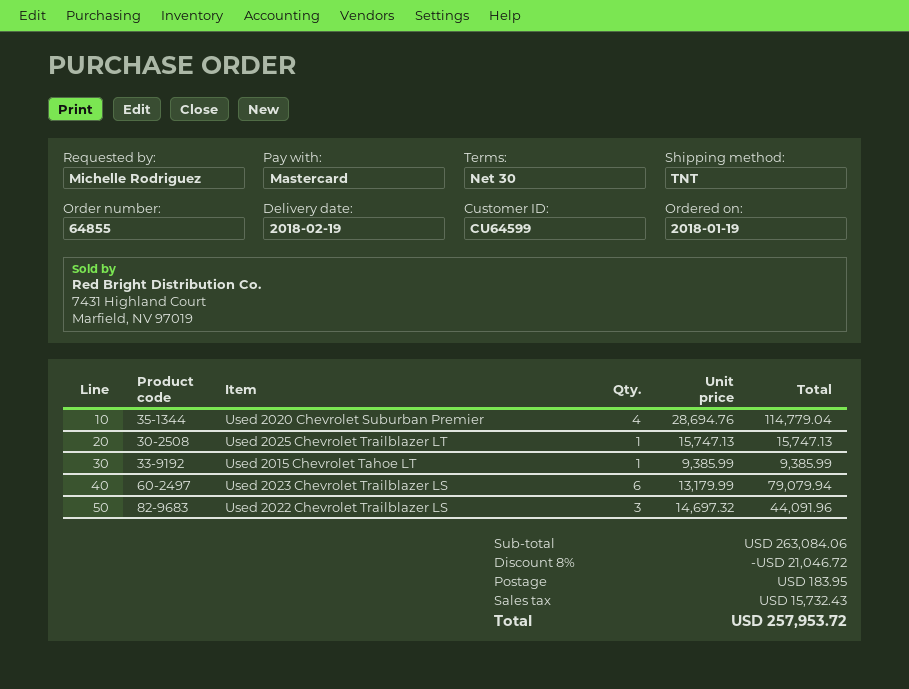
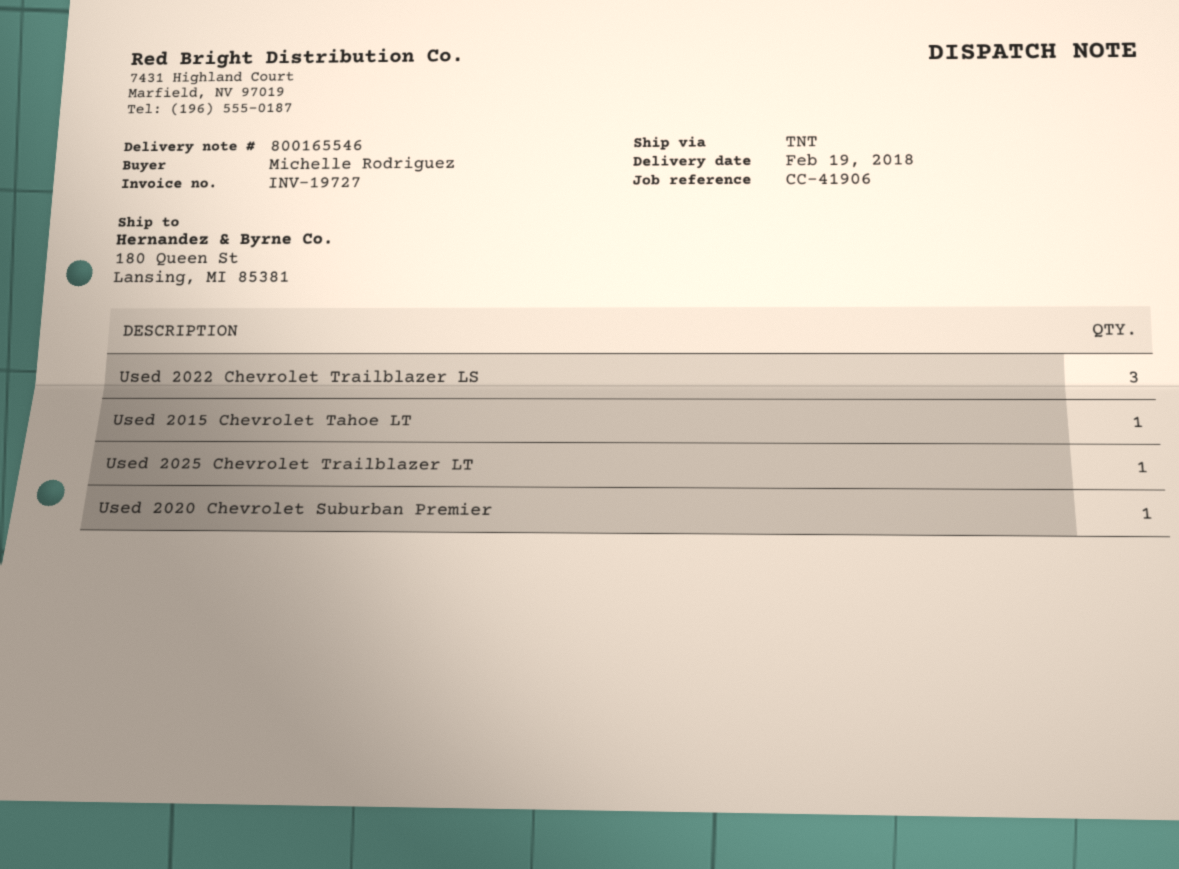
Used 2020 Chevrolet Suburban Premier: 4 -> 1
Used 2023 Chevrolet Trailblazer LS: 6 -> none

